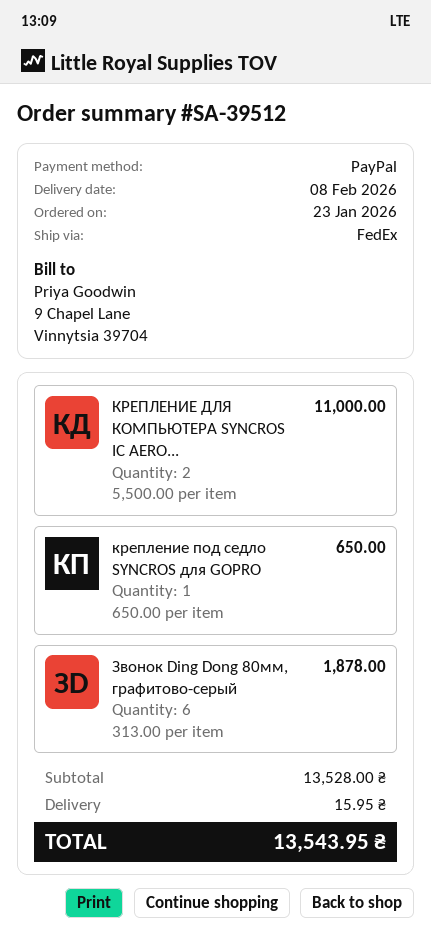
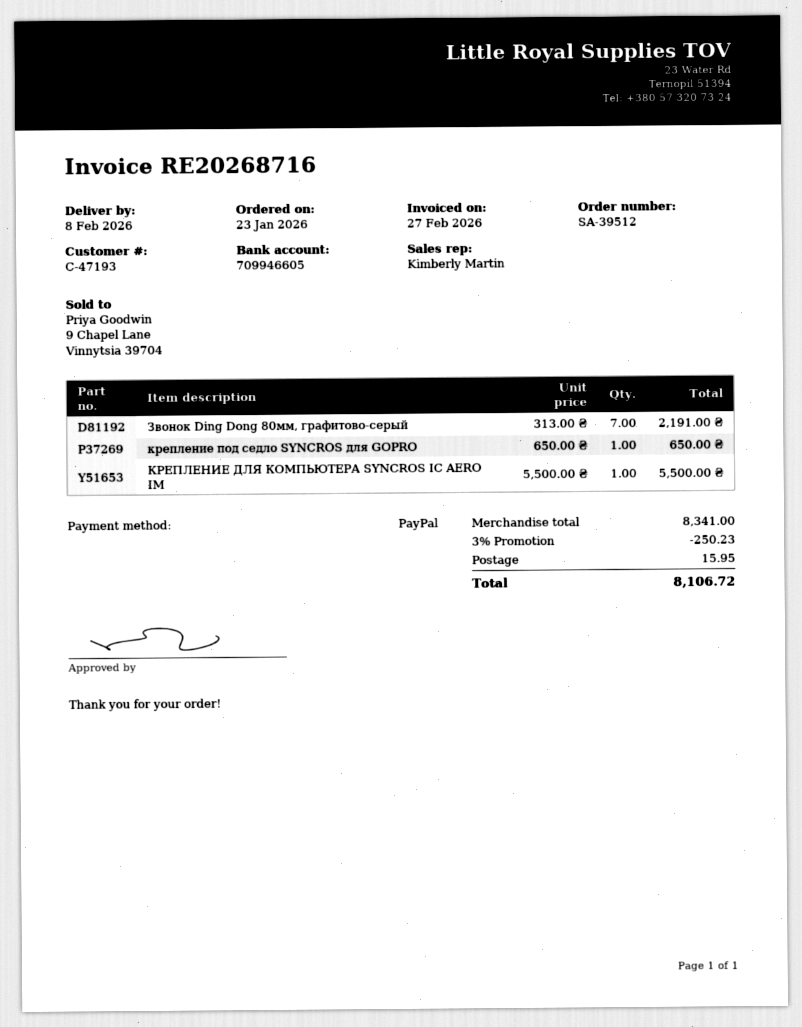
КРЕПЛЕНИЕ ДЛЯ КОМПЬЮТЕРА SYNCROS IC AERO...: 2 x 5500.00 = 11000.00 -> 1 x 5500.00 = 5500.00
Звонок Ding Dong 80мм, графитово-серый: 6 x 313.00 = 1878.00 -> 7 x 313.00 = 2191.00
subtotal: 13528.00 -> 8341.00
discount: none -> 3% = 250.23
total: 13543.95 -> 8106.72

